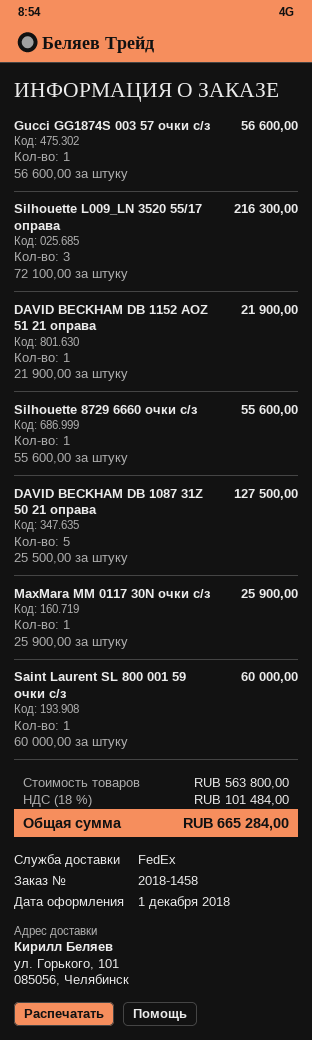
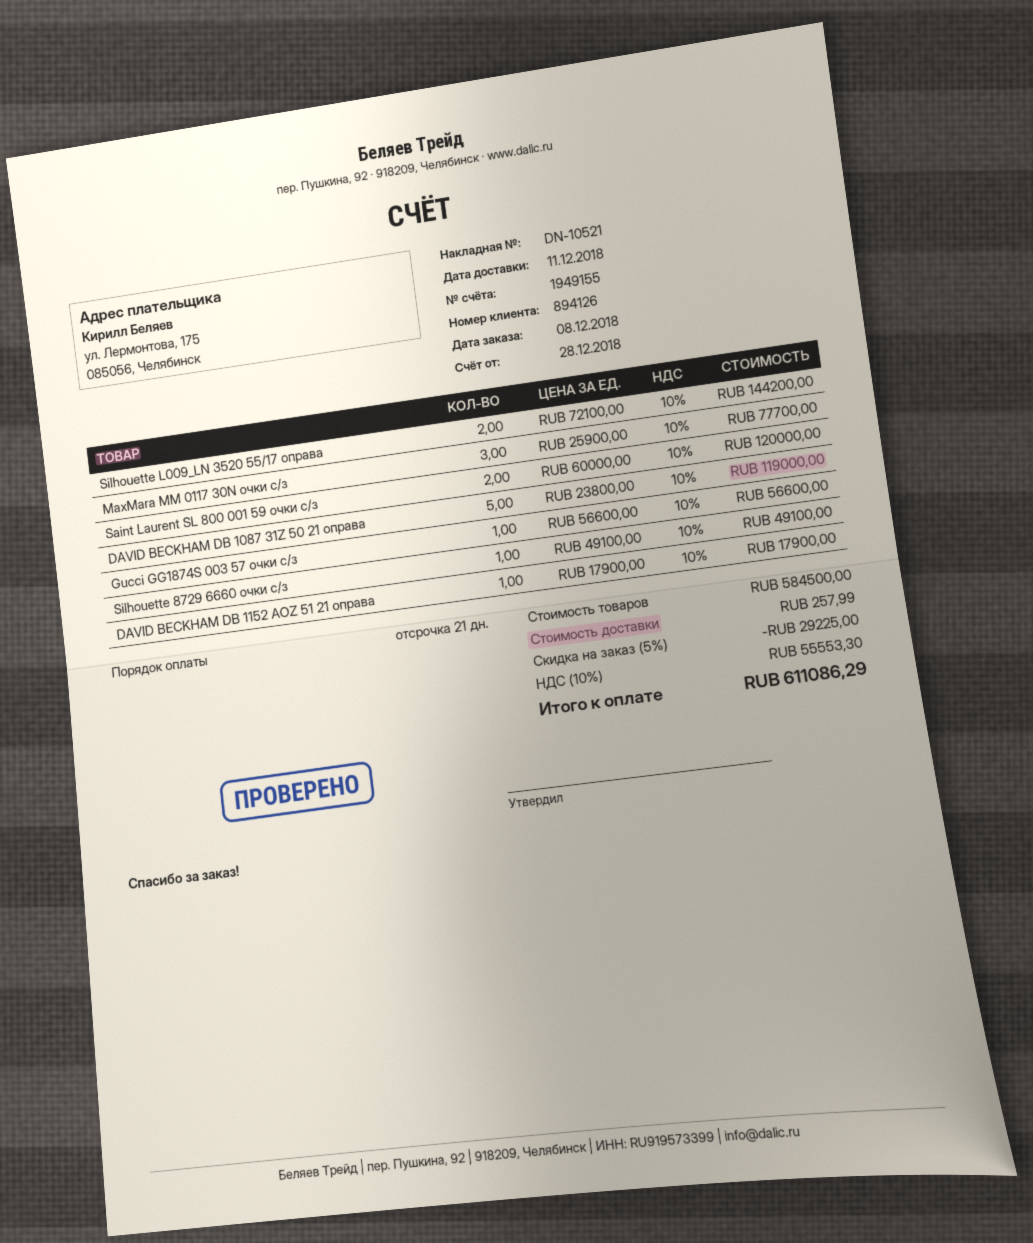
order date: 2018-12-01 -> 2018-12-08
Silhouette L009_LN 3520 55/17 оправа: 3 x 72100.00 = 216300.00 -> 2 x 72100.00 = 144200.00
DAVID BECKHAM DB 1152 AOZ 51 21 оправа: 1 x 21900.00 = 21900.00 -> 1 x 17900.00 = 17900.00
Silhouette 8729 6660 очки с/з: 1 x 55600.00 = 55600.00 -> 1 x 49100.00 = 49100.00
DAVID BECKHAM DB 1087 31Z 50 21 оправа: 5 x 25500.00 = 127500.00 -> 5 x 23800.00 = 119000.00
MaxMara MM 0117 30N очки с/з: 1 x 25900.00 = 25900.00 -> 3 x 25900.00 = 77700.00
Saint Laurent SL 800 001 59 очки с/з: 1 x 60000.00 = 60000.00 -> 2 x 60000.00 = 120000.00
subtotal: 563800.00 -> 584500.00
discount: none -> 5% = 29225.00
shipping: none -> 257.99
tax: 18% = 101484.00 -> 10% = 55553.30
total: 665284.00 -> 611086.29

